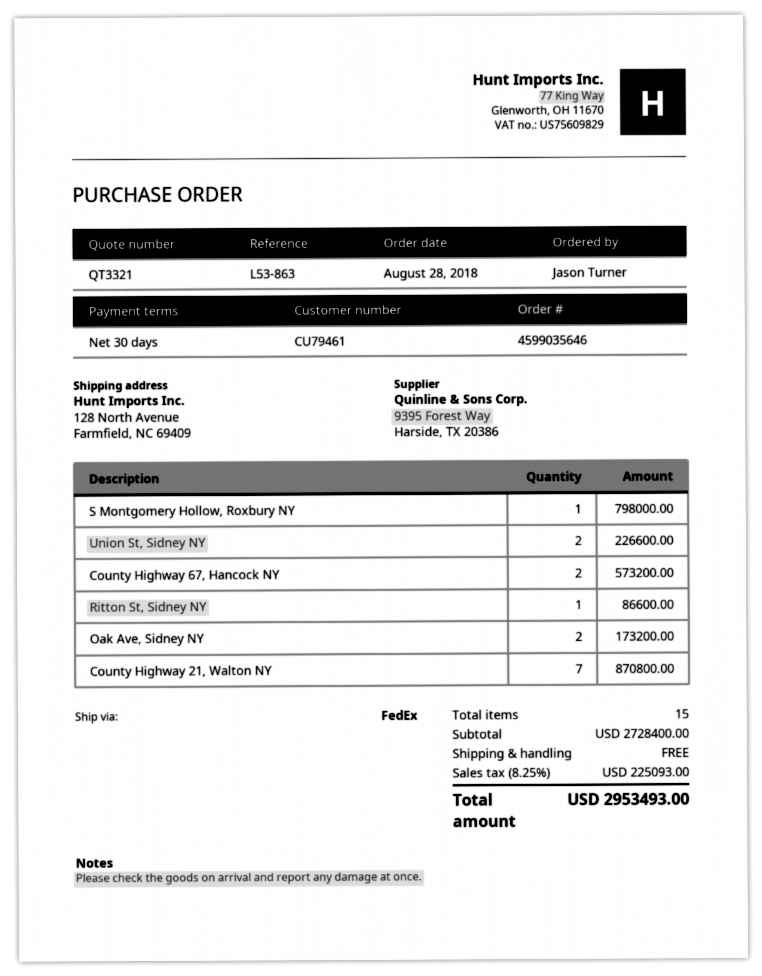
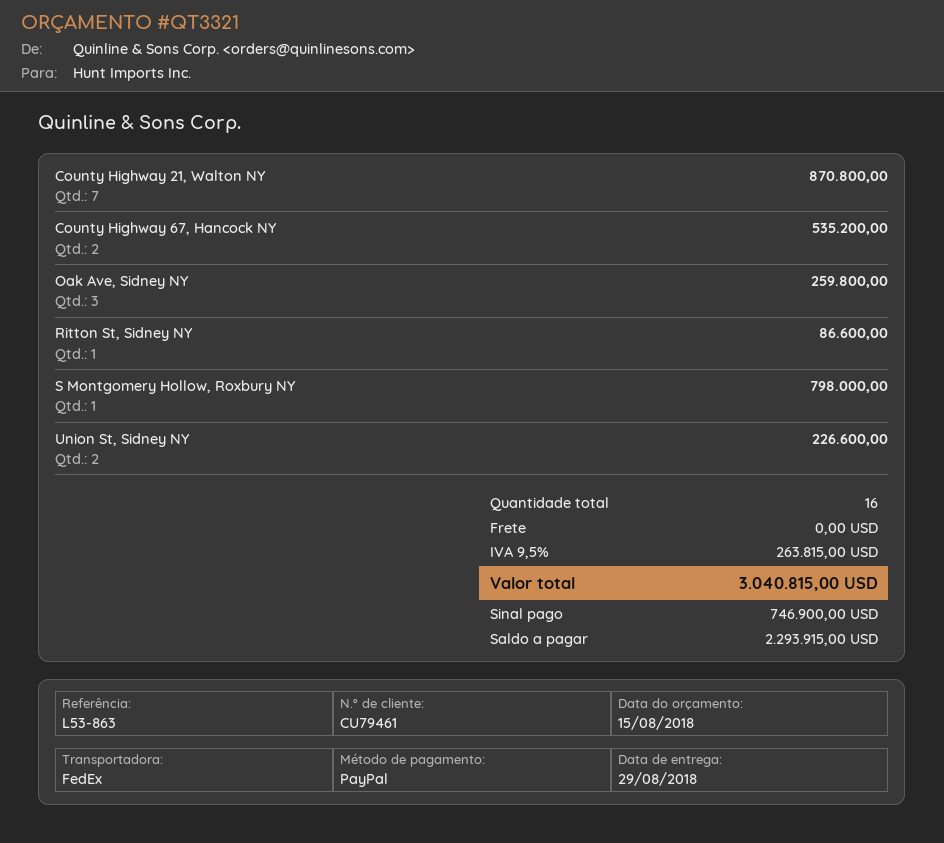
County Highway 67, Hancock NY: 2 for 573200.00 -> 2 for 535200.00
Oak Ave, Sidney NY: 2 for 173200.00 -> 3 for 259800.00
total quantity: 15 -> 16
tax: 8.25% = 225093.00 -> 9.5% = 263815.00
total: 2953493.00 -> 3040815.00

